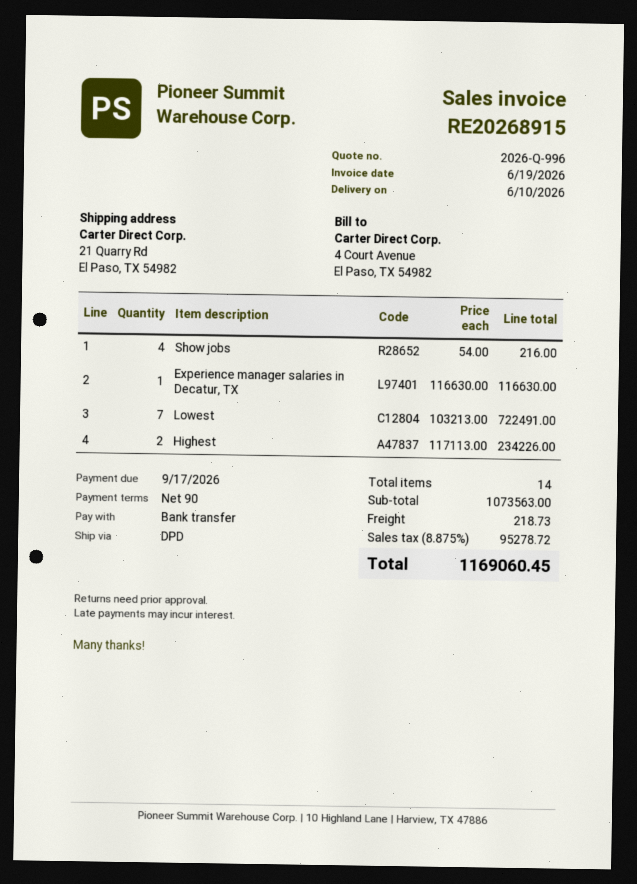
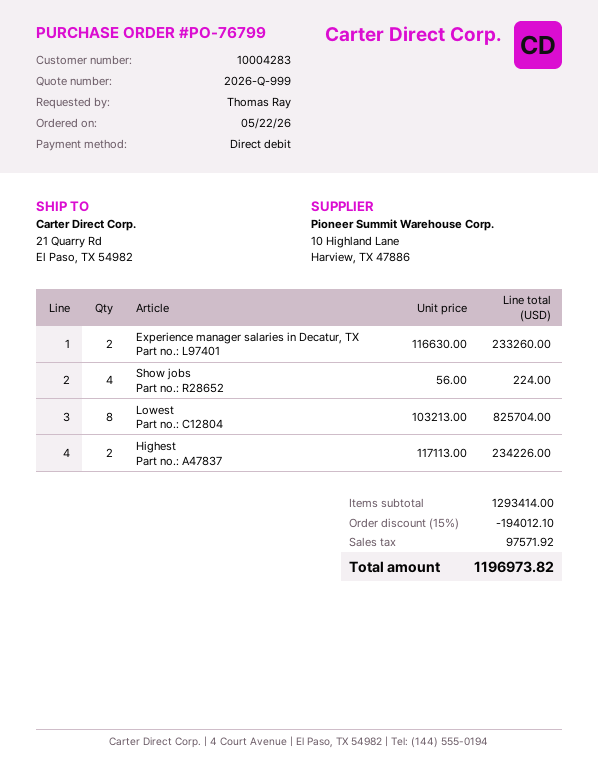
quote number: 2026-Q-996 -> 2026-Q-999
payment method: bank transfer -> direct debit
Show jobs: 4 x 54.00 = 216.00 -> 4 x 56.00 = 224.00
Experience manager salaries in Decatur, TX: 1 x 116630.00 = 116630.00 -> 2 x 116630.00 = 233260.00
Lowest: 7 x 103213.00 = 722491.00 -> 8 x 103213.00 = 825704.00
subtotal: 1073563.00 -> 1293414.00
discount: none -> 15% = 194012.10
shipping: 218.73 -> none
tax: 95278.72 -> 97571.92
total: 1169060.45 -> 1196973.82

